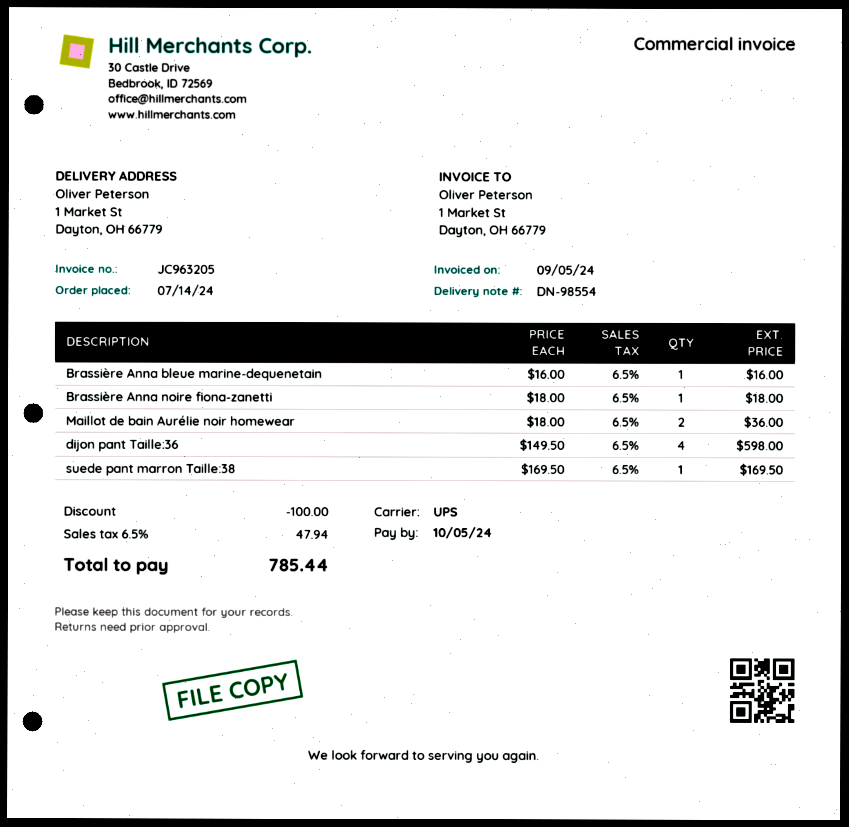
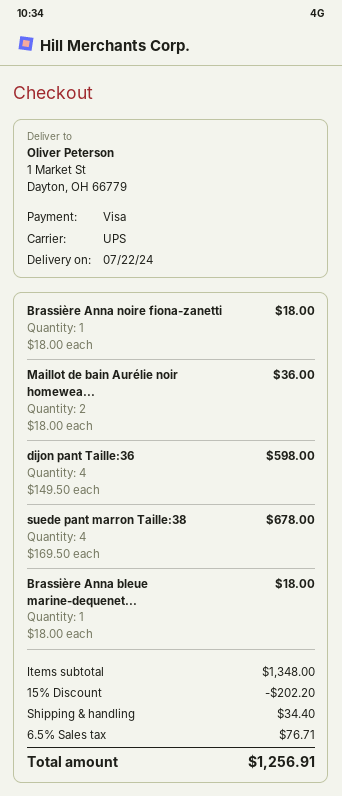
Brassière Anna bleue marine-dequenetain: 1 x 16.00 = 16.00 -> 1 x 18.00 = 18.00
suede pant marron Taille:38: 1 x 169.50 = 169.50 -> 4 x 169.50 = 678.00
discount: 100.00 -> 202.20
shipping: none -> 34.40
tax: 6.5% = 47.94 -> 6.5% = 76.71
total: 785.44 -> 1256.91

